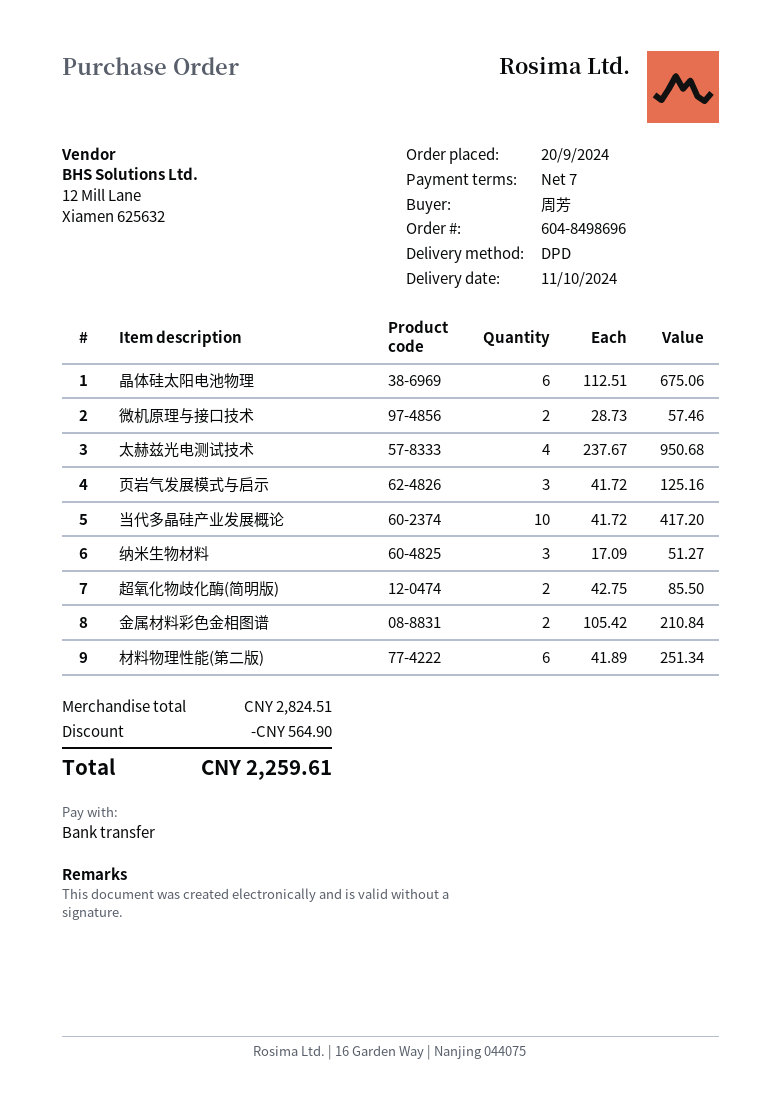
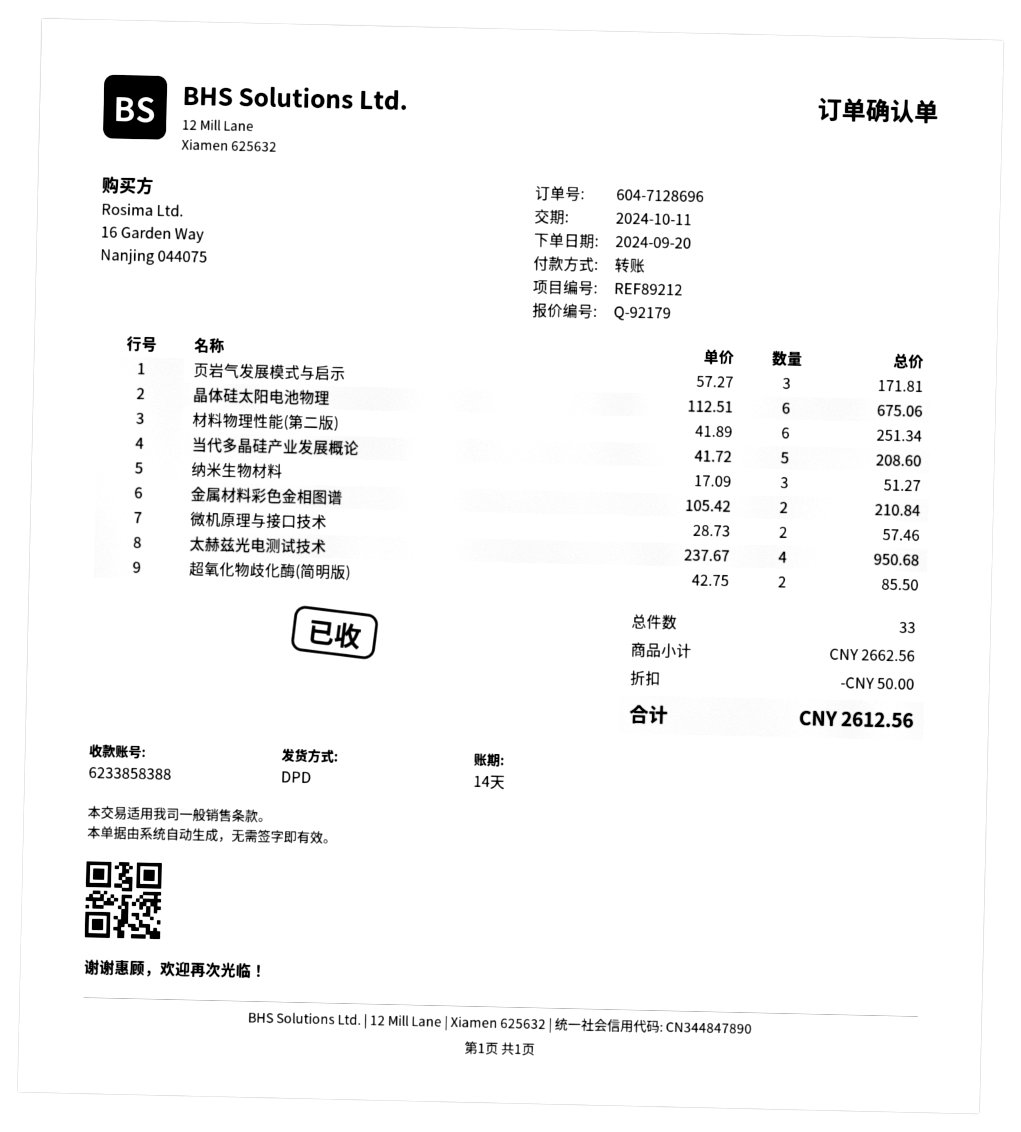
order number: 604-8498696 -> 604-7128696
payment terms: 7 days -> 14 days
页岩气发展模式与启示: 3 x 41.72 = 125.16 -> 3 x 57.27 = 171.81
当代多晶硅产业发展概论: 10 x 41.72 = 417.20 -> 5 x 41.72 = 208.60
subtotal: 2824.51 -> 2662.56
discount: 564.90 -> 50.00
total: 2259.61 -> 2612.56

